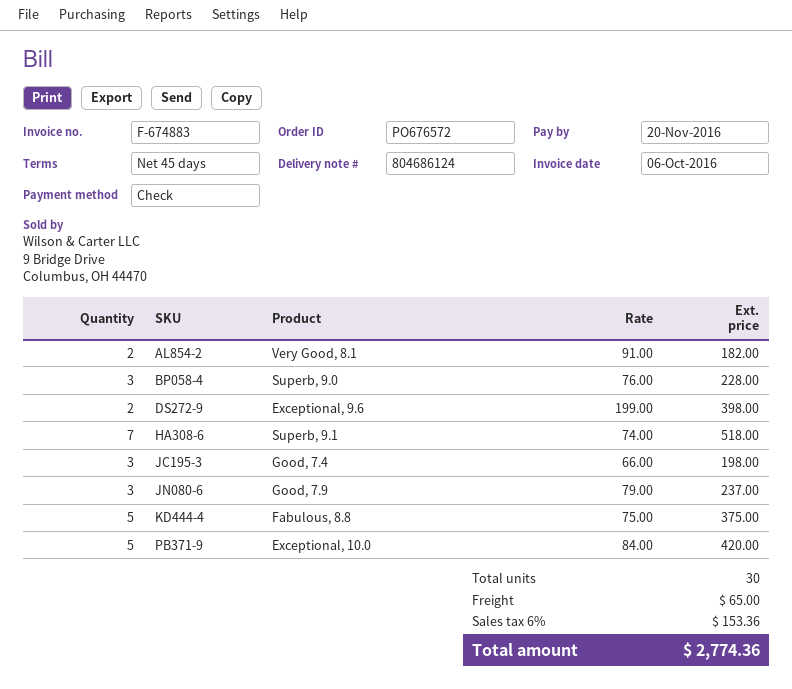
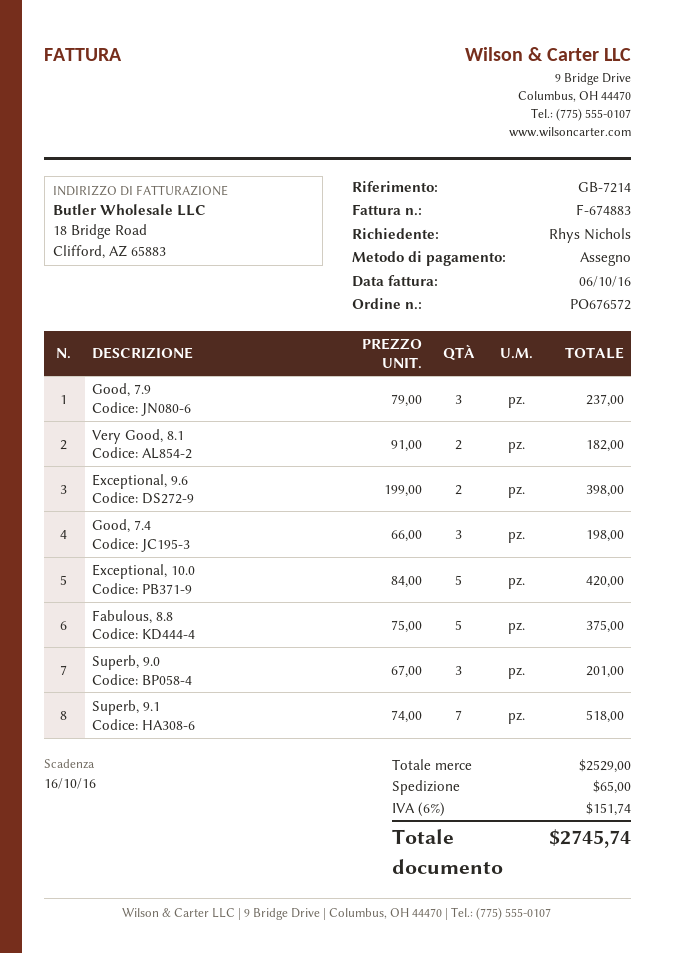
due date: 2016-11-20 -> 2016-10-16
Superb, 9.0: 3 x 76.00 = 228.00 -> 3 x 67.00 = 201.00
tax: 6% = 153.36 -> 6% = 151.74
total: 2774.36 -> 2745.74

